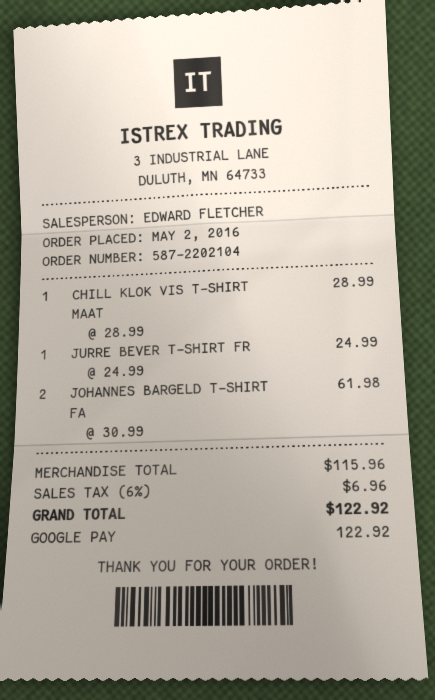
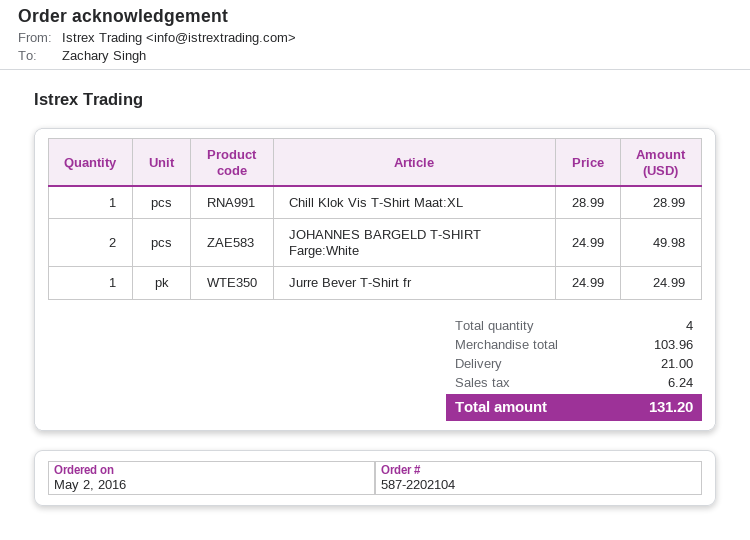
JOHANNES BARGELD T-SHIRT FA: 2 x 30.99 = 61.98 -> 2 x 24.99 = 49.98
subtotal: 115.96 -> 103.96
shipping: none -> 21.00
tax: 6.96 -> 6.24
total: 122.92 -> 131.20

